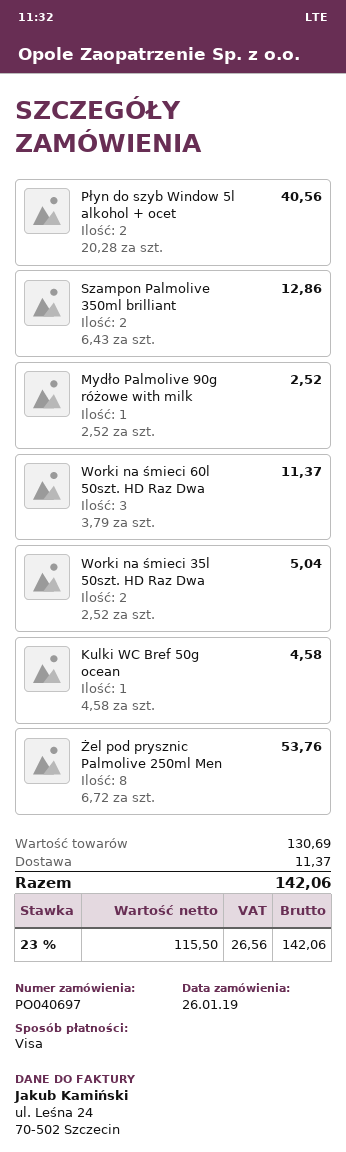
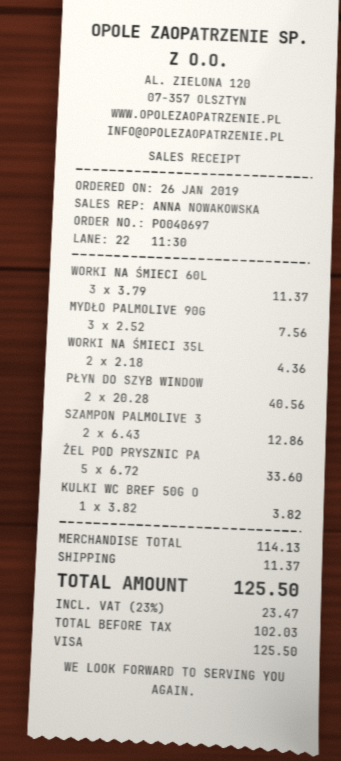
Mydło Palmolive 90g różowe with milk: 1 x 2.52 = 2.52 -> 3 x 2.52 = 7.56
Worki na śmieci 35l 50szt. HD Raz Dwa: 2 x 2.52 = 5.04 -> 2 x 2.18 = 4.36
Kulki WC Bref 50g ocean: 1 x 4.58 = 4.58 -> 1 x 3.82 = 3.82
Żel pod prysznic Palmolive 250ml Men: 8 x 6.72 = 53.76 -> 5 x 6.72 = 33.60
subtotal: 130.69 -> 114.13
net: 115.50 -> 102.03
tax: 23% = 26.56 -> 23% = 23.47
total: 142.06 -> 125.50

